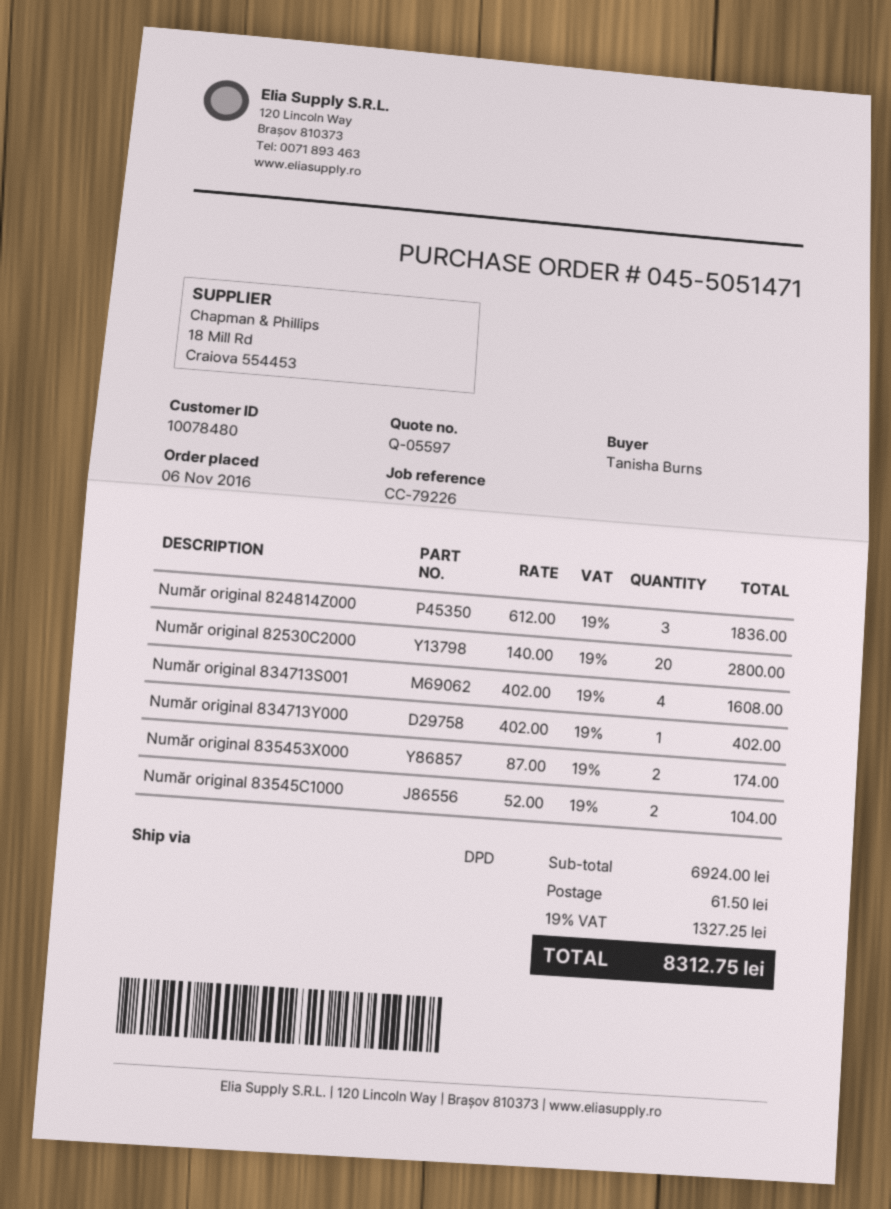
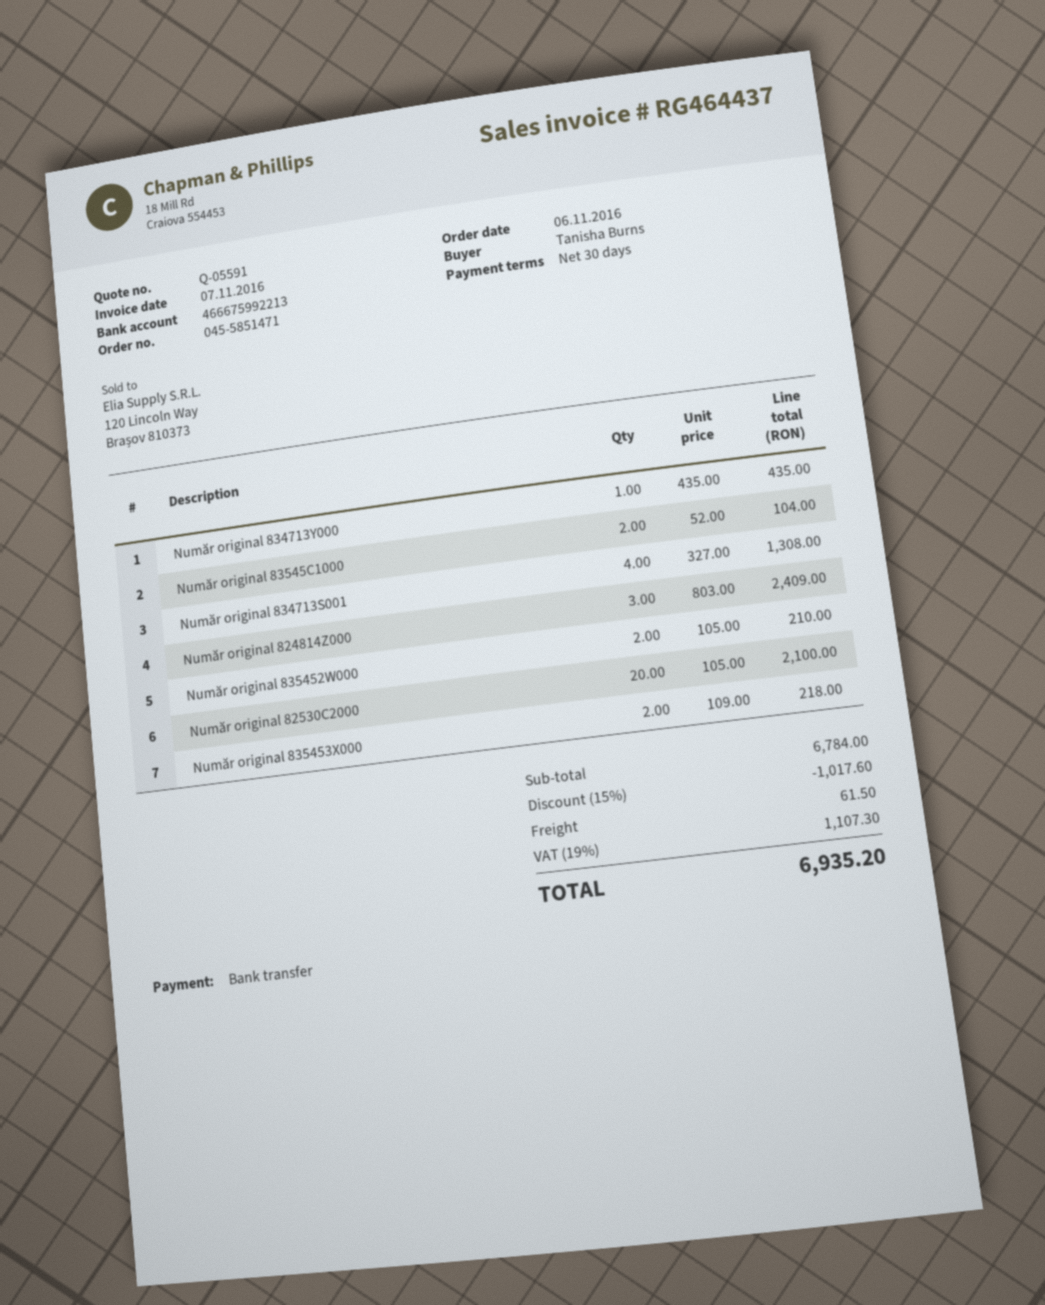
quote number: Q-05597 -> Q-05591
order number: 045-5051471 -> 045-5851471
Număr original 824814Z000: 3 x 612.00 = 1836.00 -> 3 x 803.00 = 2409.00
Număr original 82530C2000: 20 x 140.00 = 2800.00 -> 20 x 105.00 = 2100.00
Număr original 834713S001: 4 x 402.00 = 1608.00 -> 4 x 327.00 = 1308.00
Număr original 834713Y000: 1 x 402.00 = 402.00 -> 1 x 435.00 = 435.00
Număr original 835453X000: 2 x 87.00 = 174.00 -> 2 x 109.00 = 218.00
Număr original 835452W000: none -> 2 x 105.00 = 210.00
subtotal: 6924.00 -> 6784.00
discount: none -> 15% = 1017.60
tax: 19% = 1327.25 -> 19% = 1107.30
total: 8312.75 -> 6935.20

